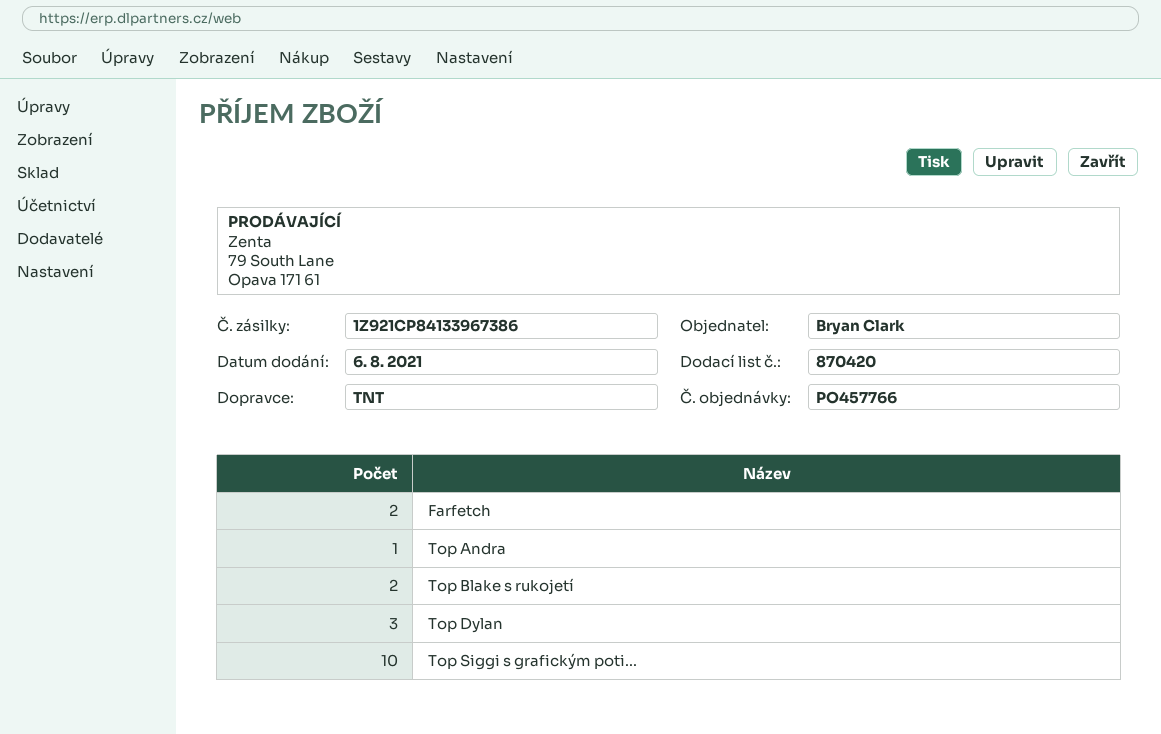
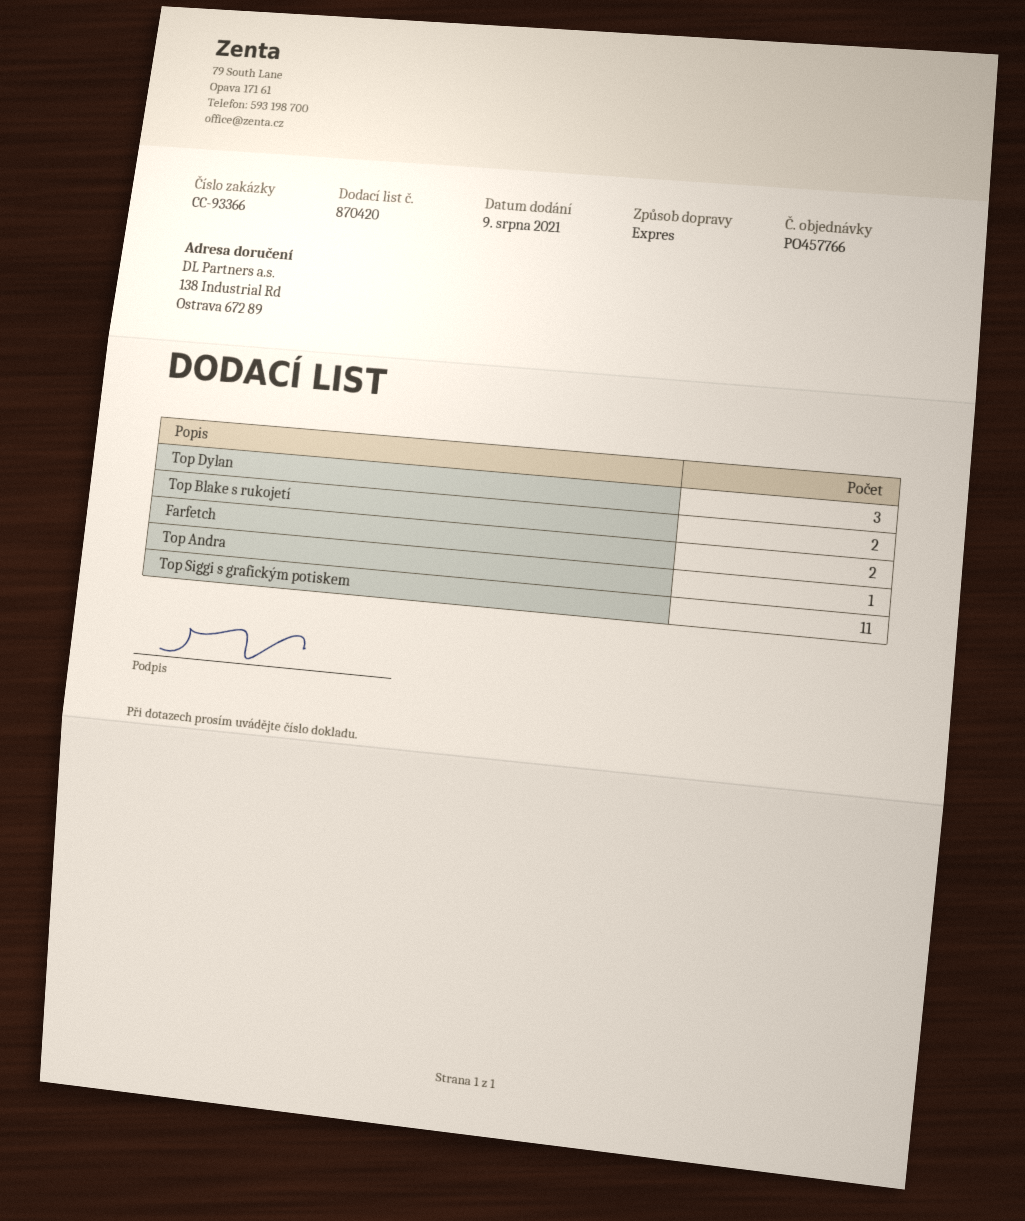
delivery date: 2021-08-06 -> 2021-08-09
shipping method: TNT -> express
Top Siggi s grafickým poti...: 10 -> 11

